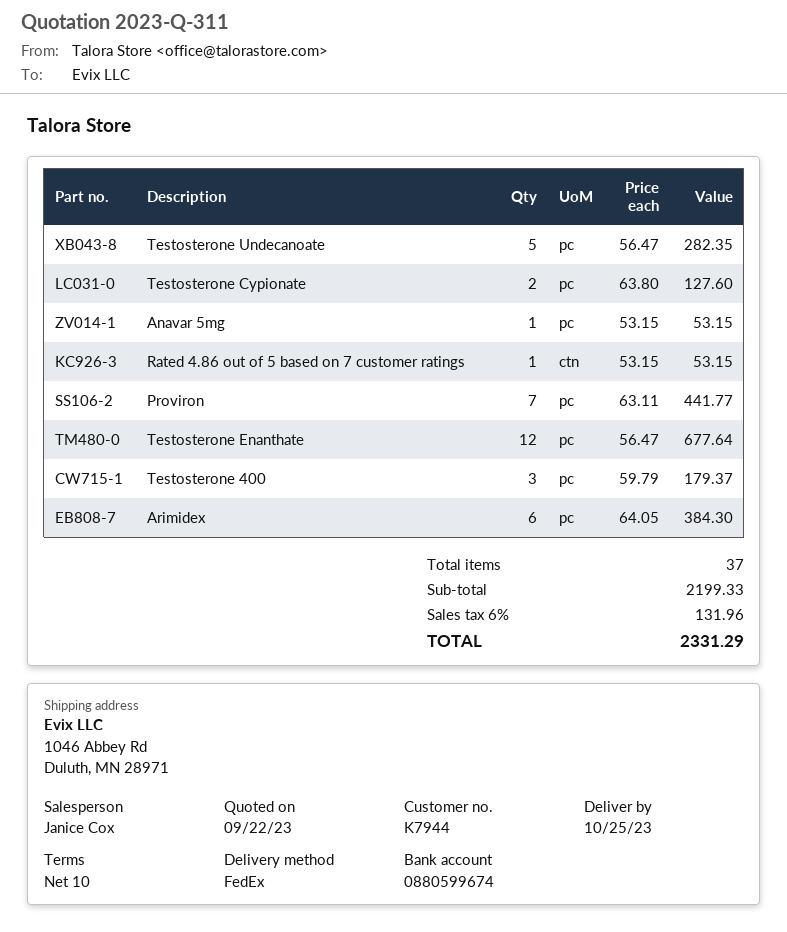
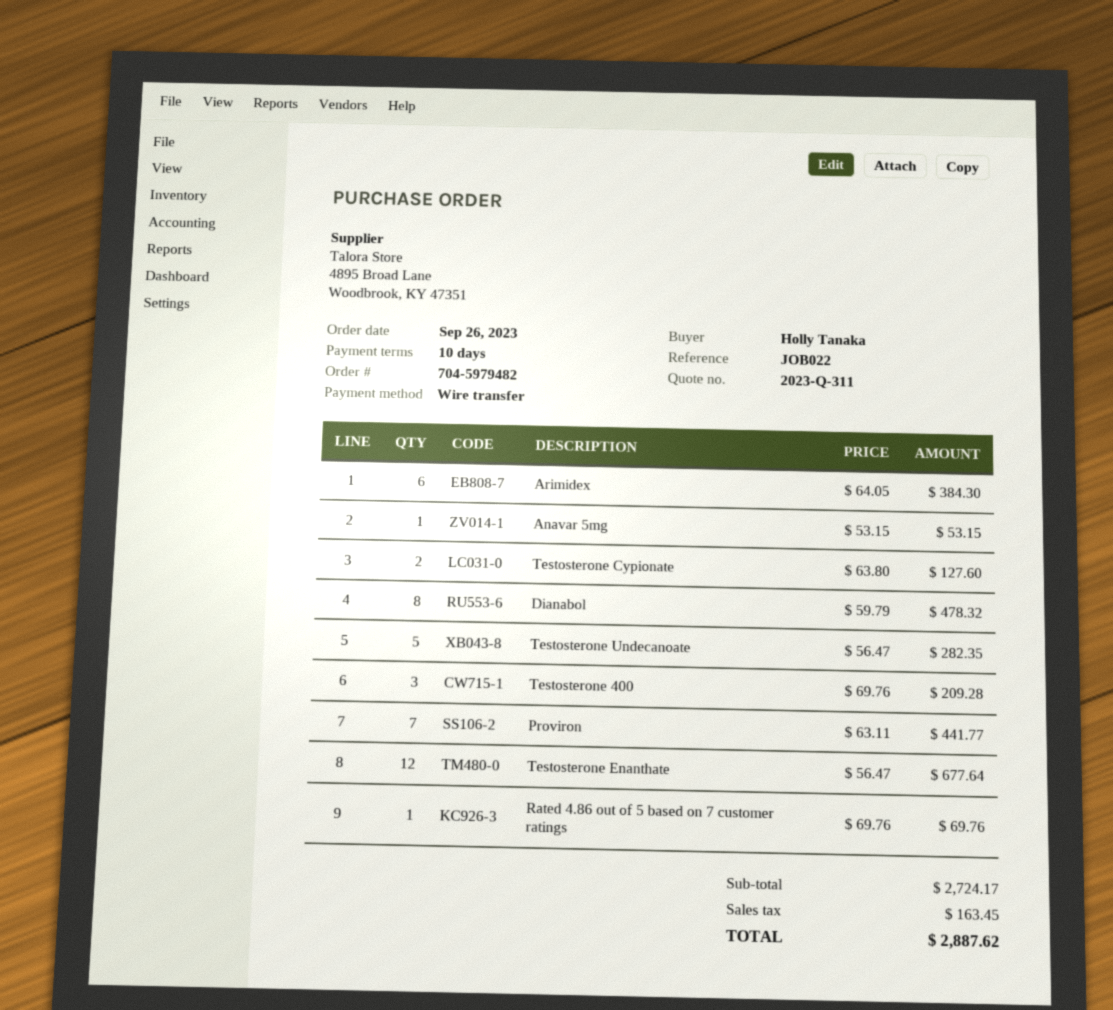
Rated 4.86 out of 5 based on 7 customer ratings: 1 x 53.15 = 53.15 -> 1 x 69.76 = 69.76
Testosterone 400: 3 x 59.79 = 179.37 -> 3 x 69.76 = 209.28
Dianabol: none -> 8 x 59.79 = 478.32
subtotal: 2199.33 -> 2724.17
tax: 131.96 -> 163.45
total: 2331.29 -> 2887.62

